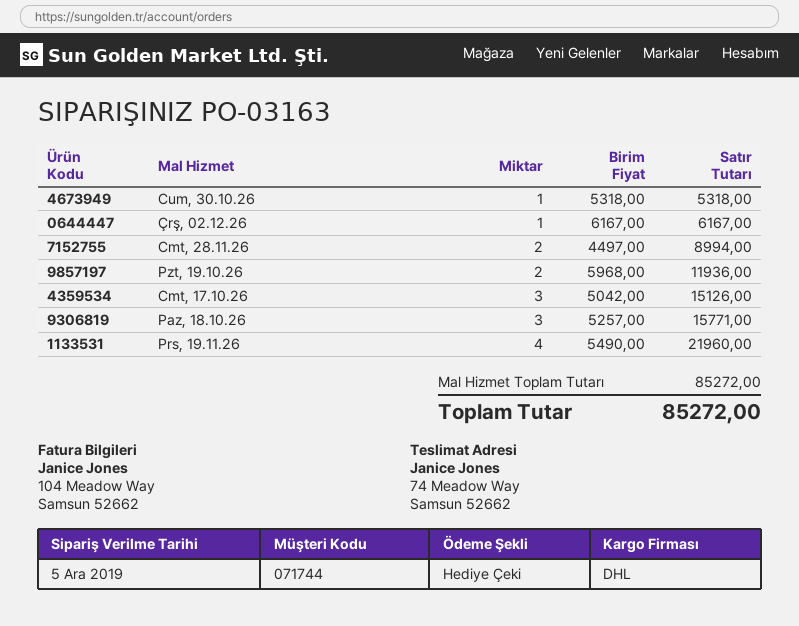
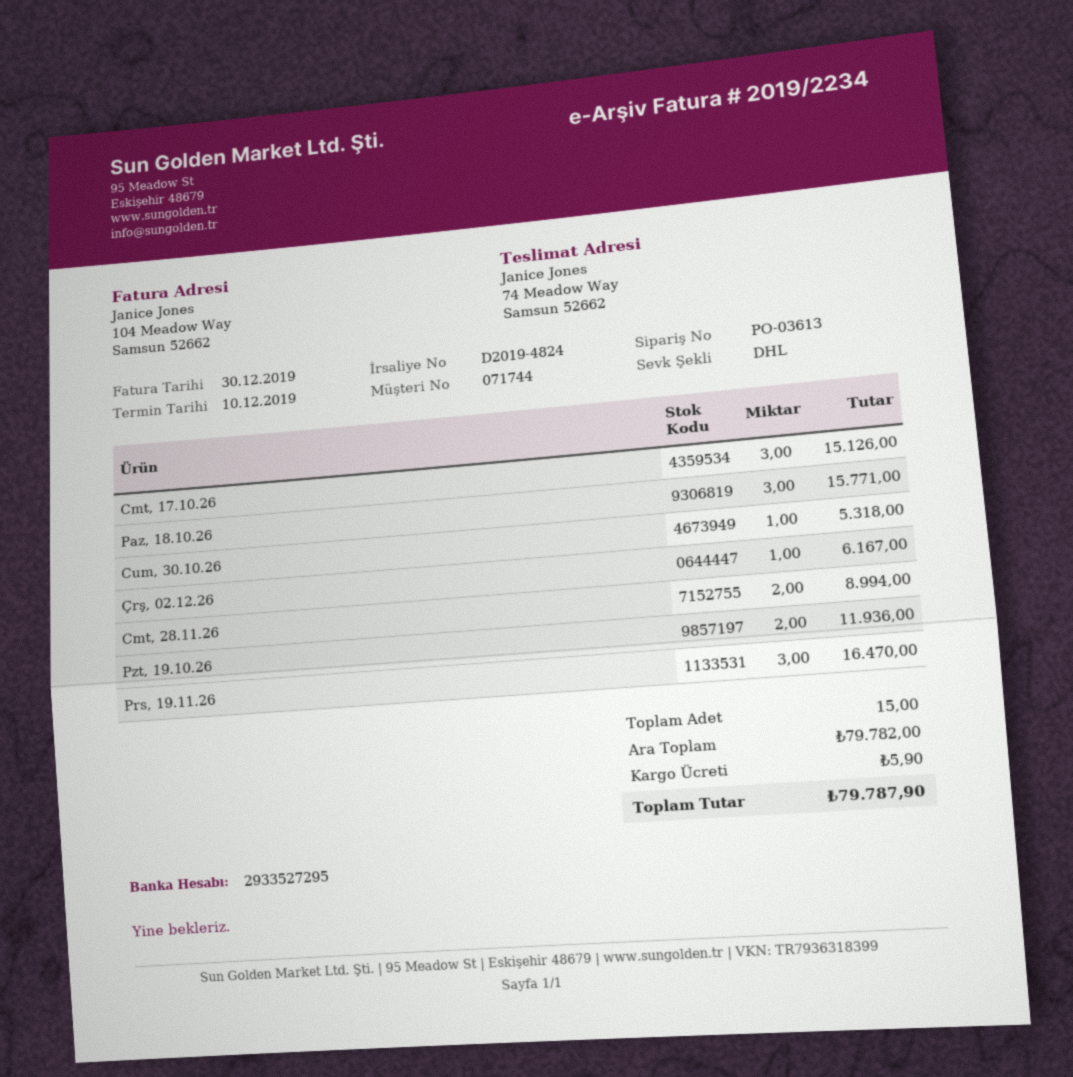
order number: PO-03163 -> PO-03613
Prs, 19.11.26: 4 for 21960.00 -> 3 for 16470.00
subtotal: 85272.00 -> 79782.00
shipping: none -> 5.90
total: 85272.00 -> 79787.90

